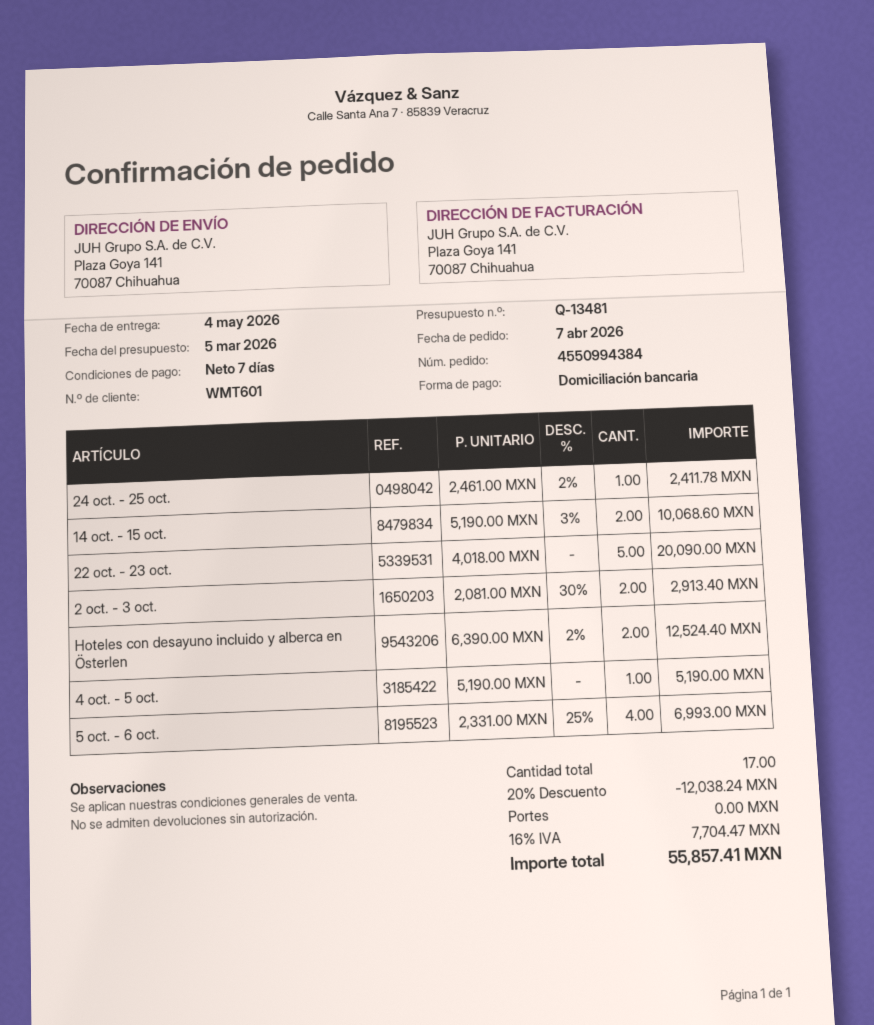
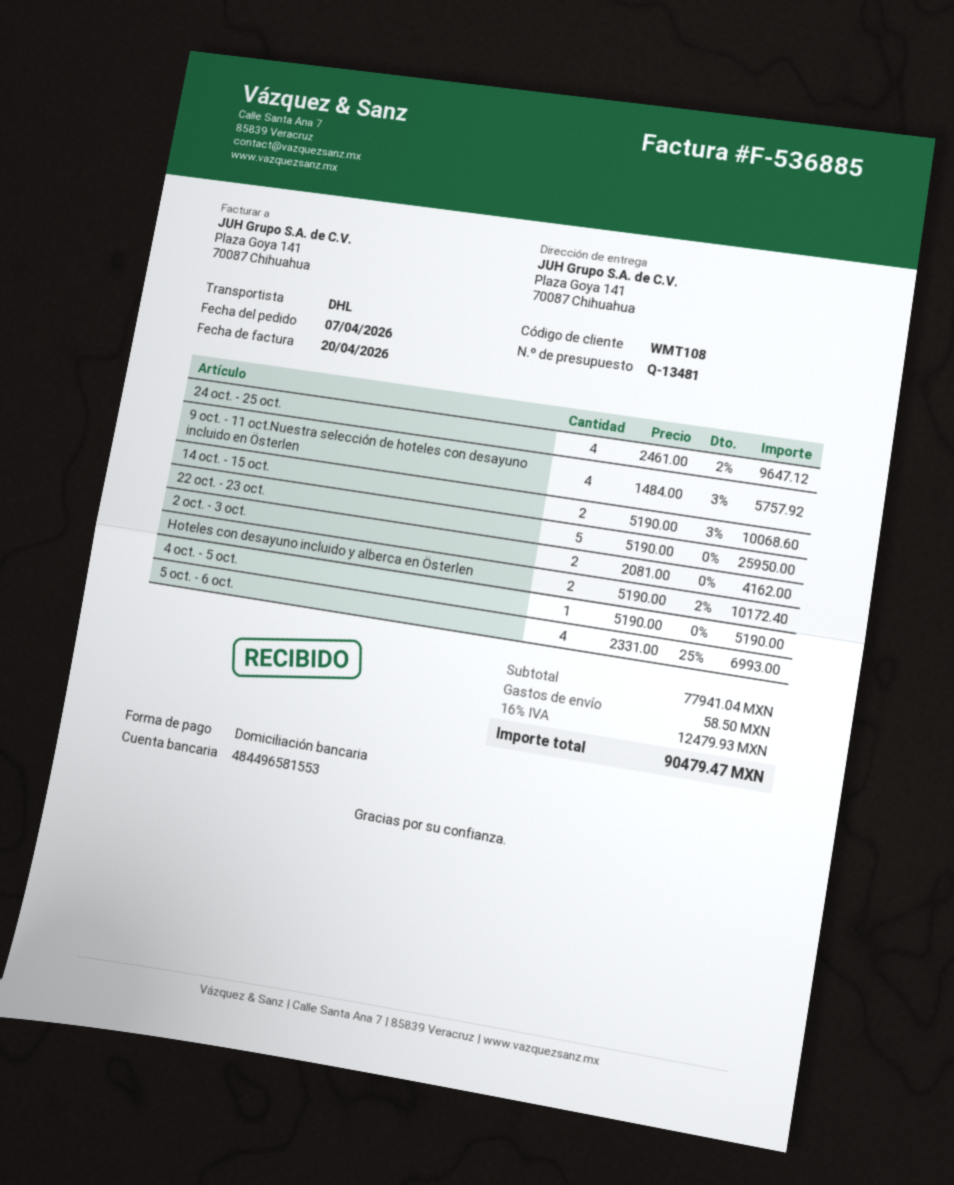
customer number: WMT601 -> WMT108
24 oct. - 25 oct.: 1 x 2461.00 - 2% = 2411.78 -> 4 x 2461.00 - 2% = 9647.12
22 oct. - 23 oct.: 5 x 4018.00 = 20090.00 -> 5 x 5190.00 = 25950.00
2 oct. - 3 oct.: 2 x 2081.00 - 30% = 2913.40 -> 2 x 2081.00 = 4162.00
Hoteles con desayuno incluido y alberca en Österlen: 2 x 6390.00 - 2% = 12524.40 -> 2 x 5190.00 - 2% = 10172.40
9 oct. - 11 oct.Nuestra selección de hoteles con desayuno incluido en Österlen: none -> 4 x 1484.00 - 3% = 5757.92
discount: 20% = 12038.24 -> none
shipping: 0.00 -> 58.50
tax: 16% = 7704.47 -> 16% = 12479.93
total: 55857.41 -> 90479.47

